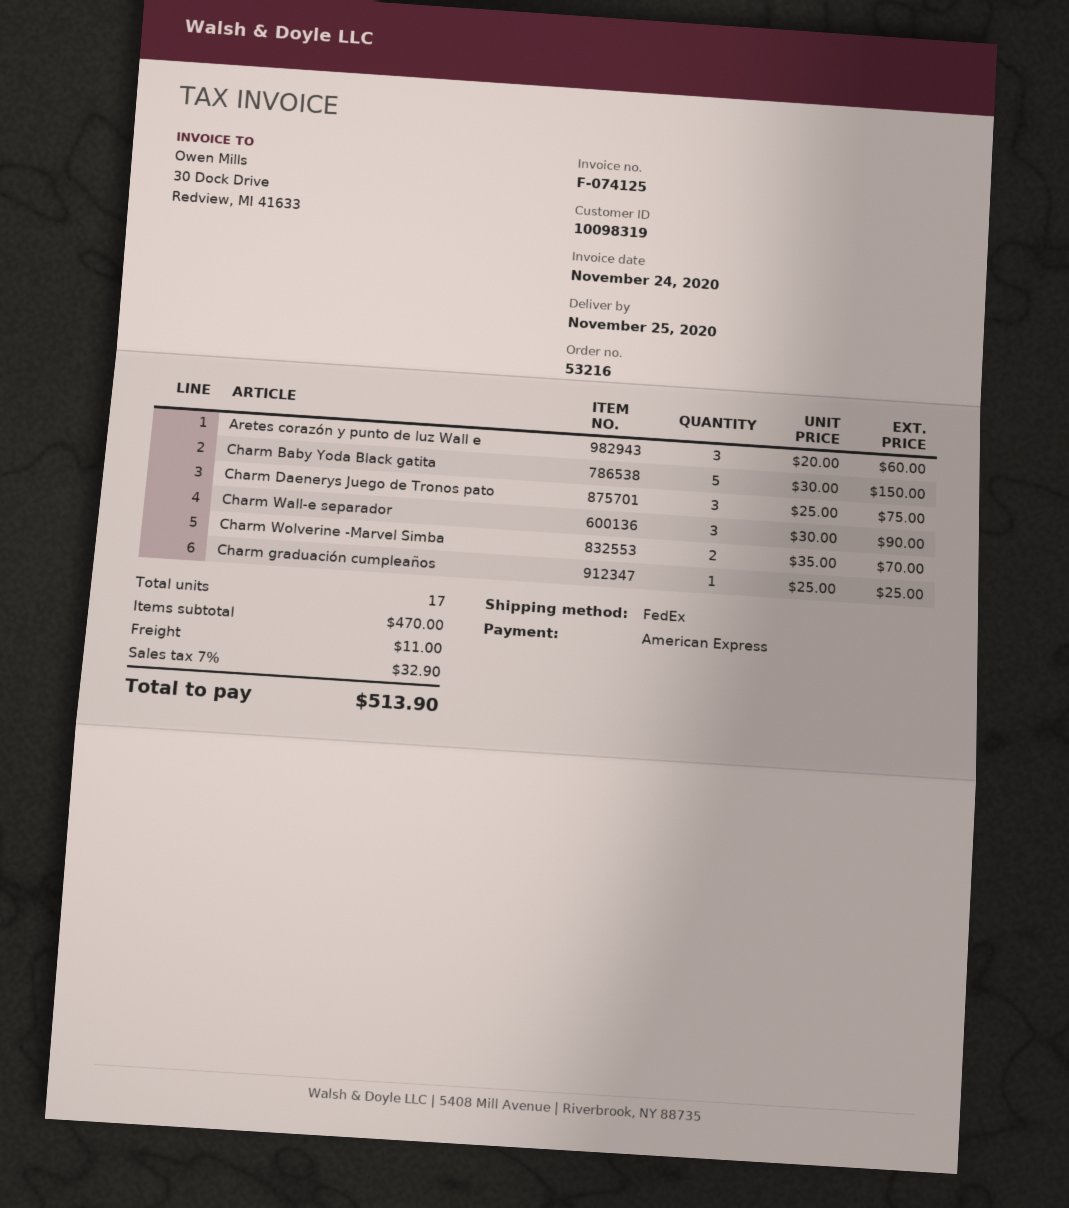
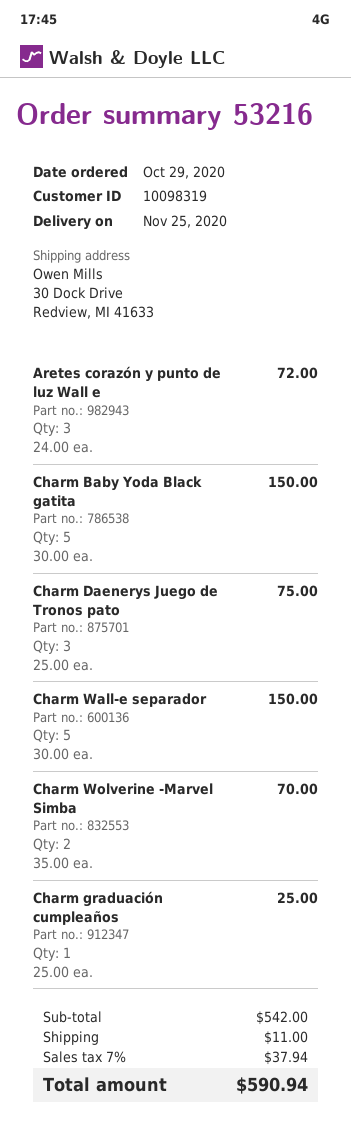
Aretes corazón y punto de luz Wall e: 3 x 20.00 = 60.00 -> 3 x 24.00 = 72.00
Charm Wall-e separador: 3 x 30.00 = 90.00 -> 5 x 30.00 = 150.00
subtotal: 470.00 -> 542.00
tax: 7% = 32.90 -> 7% = 37.94
total: 513.90 -> 590.94

